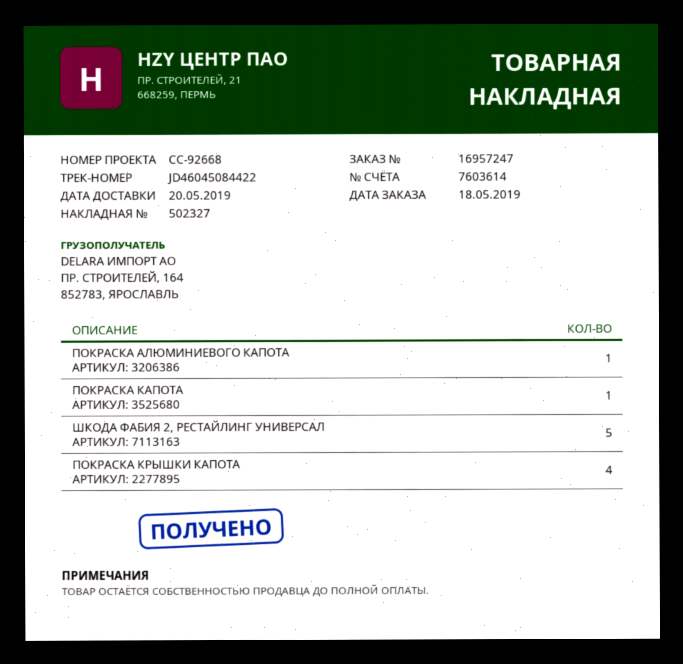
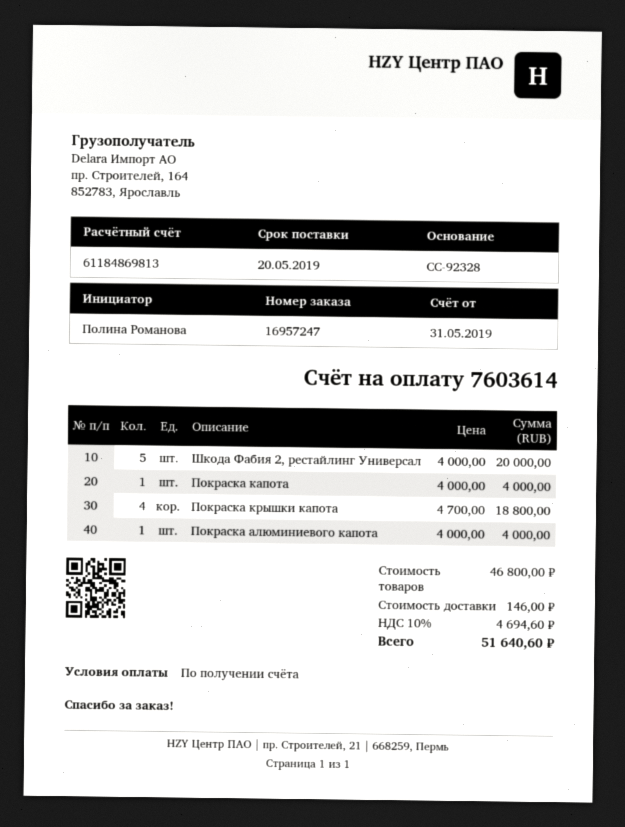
reference: CC-92668 -> CC-92328

